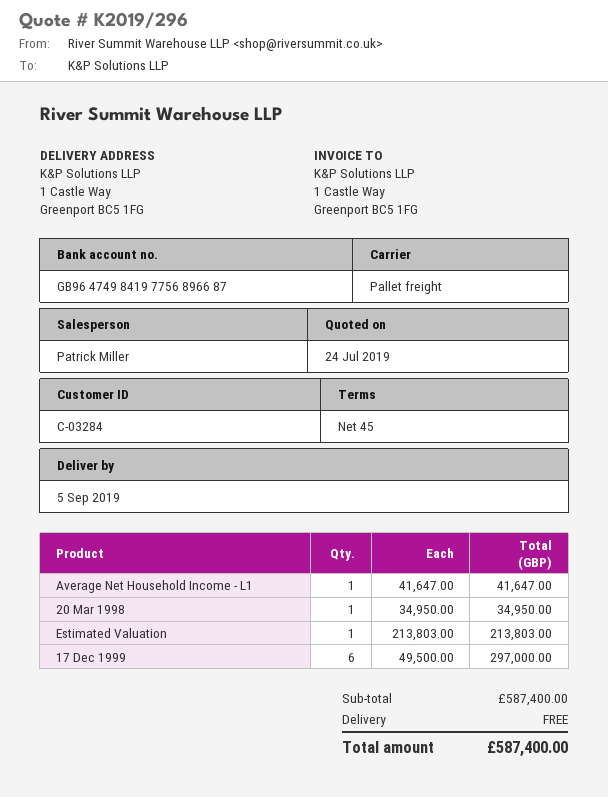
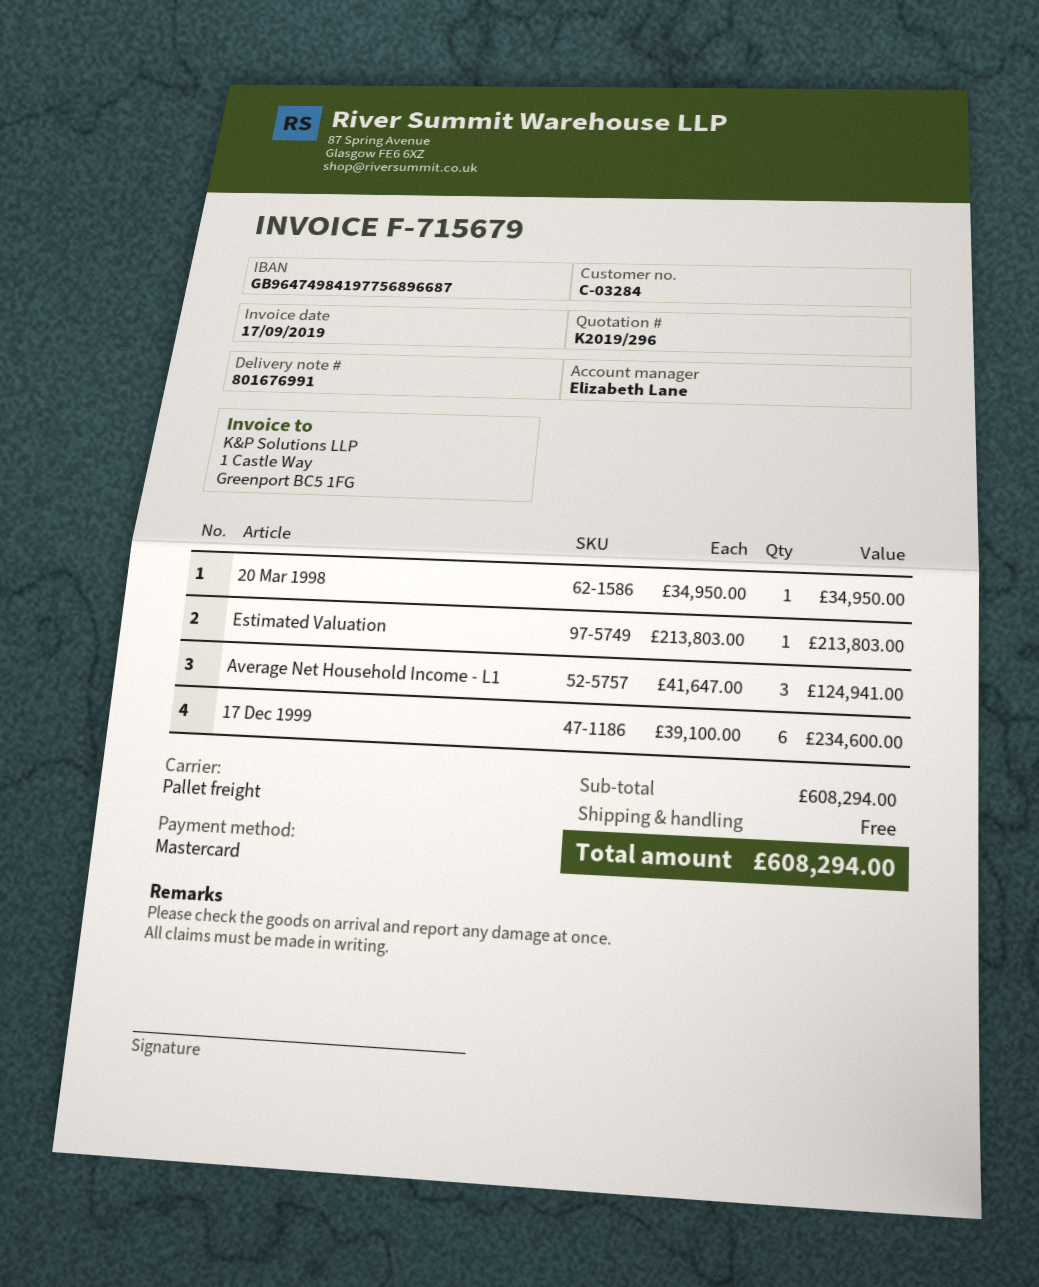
sales rep: Patrick Miller -> Elizabeth Lane
Average Net Household Income - L1: 1 x 41647.00 = 41647.00 -> 3 x 41647.00 = 124941.00
17 Dec 1999: 6 x 49500.00 = 297000.00 -> 6 x 39100.00 = 234600.00
subtotal: 587400.00 -> 608294.00
total: 587400.00 -> 608294.00

